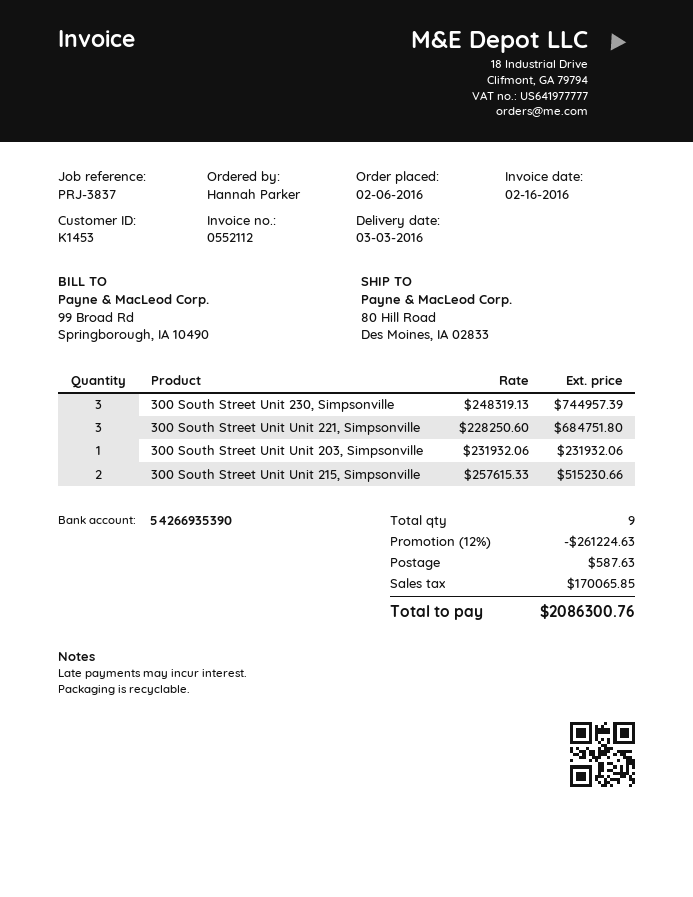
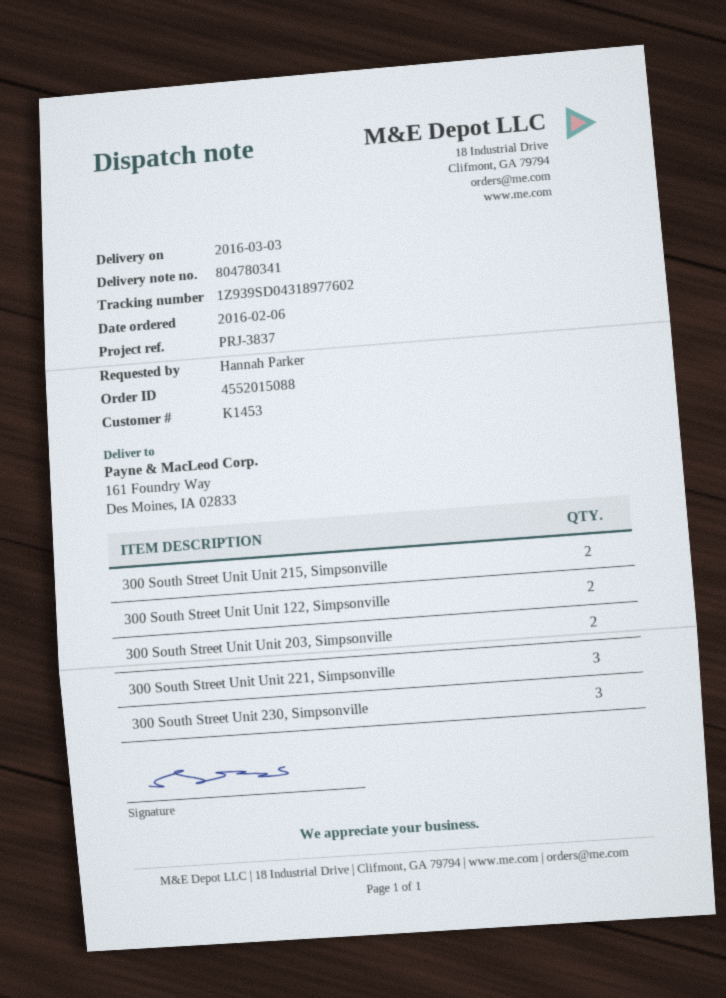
ship to: 80 Hill Road, Des Moines, IA 02833 -> 161 Foundry Way, Des Moines, IA 02833
300 South Street Unit Unit 203, Simpsonville: 1 -> 2
300 South Street Unit Unit 122, Simpsonville: none -> 2

